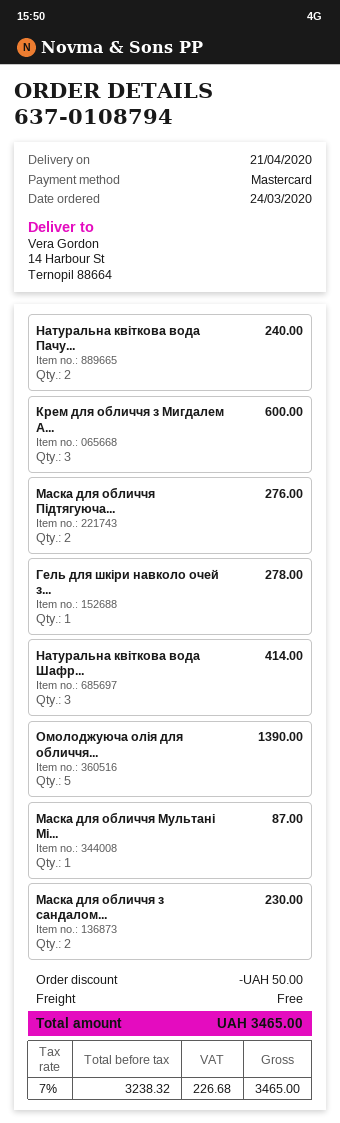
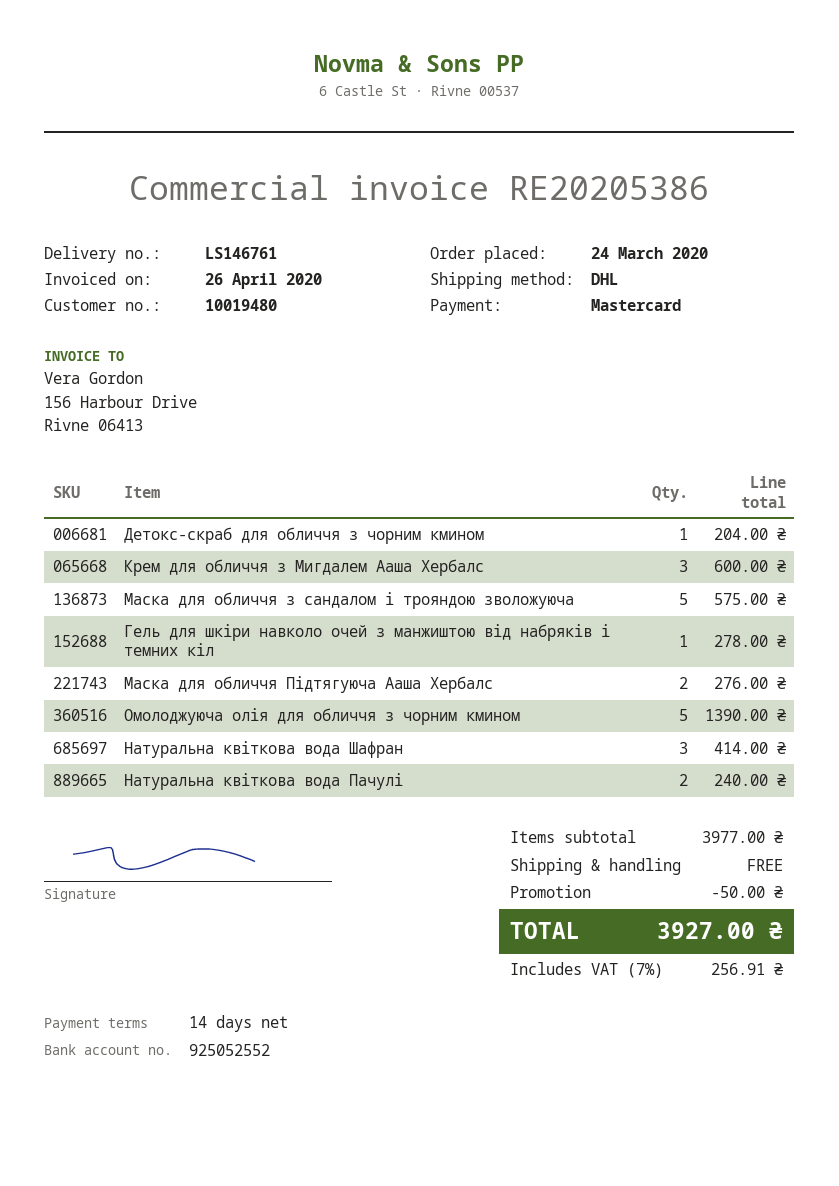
Маска для обличчя Мультані Мі...: 1 for 87.00 -> none
Маска для обличчя з сандалом...: 2 for 230.00 -> 5 for 575.00
Детокс-скраб для обличчя з чорним кмином: none -> 1 for 204.00
tax: 7% = 226.68 -> 7% = 256.91
total: 3465.00 -> 3927.00

